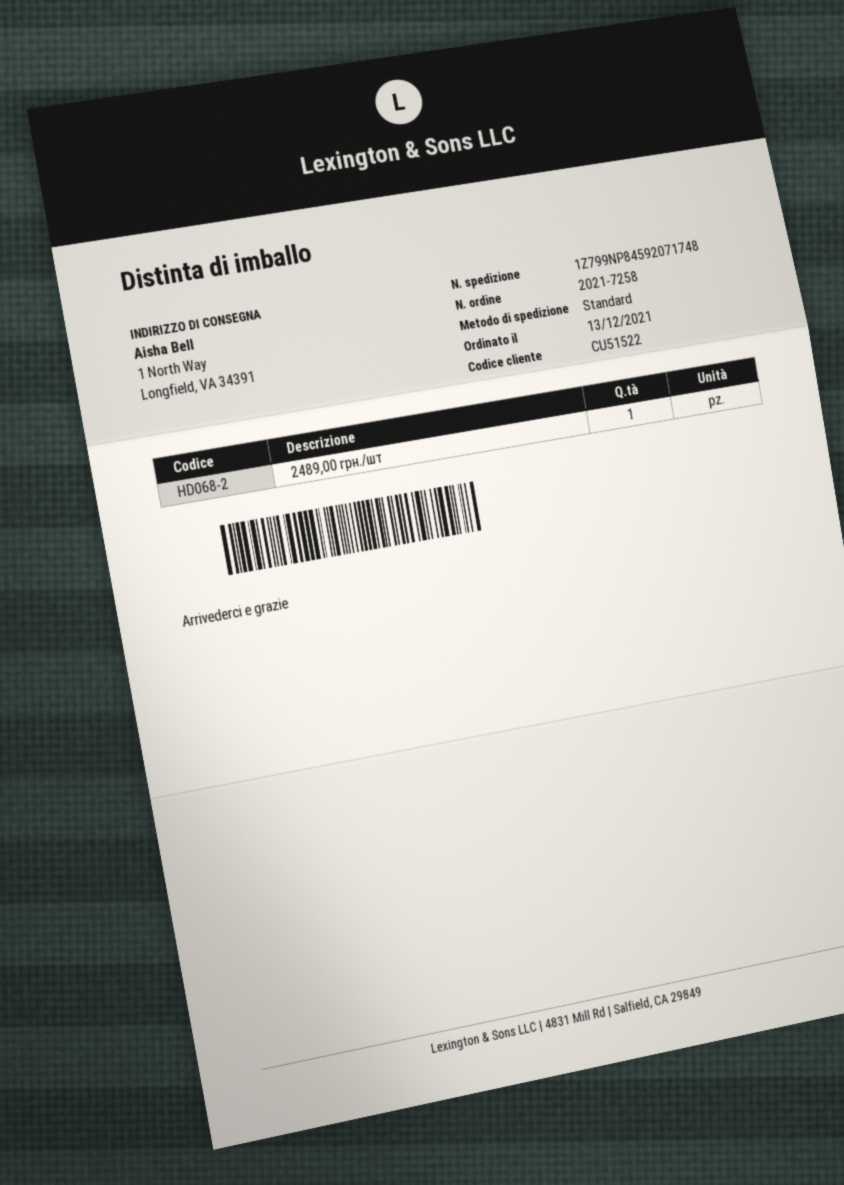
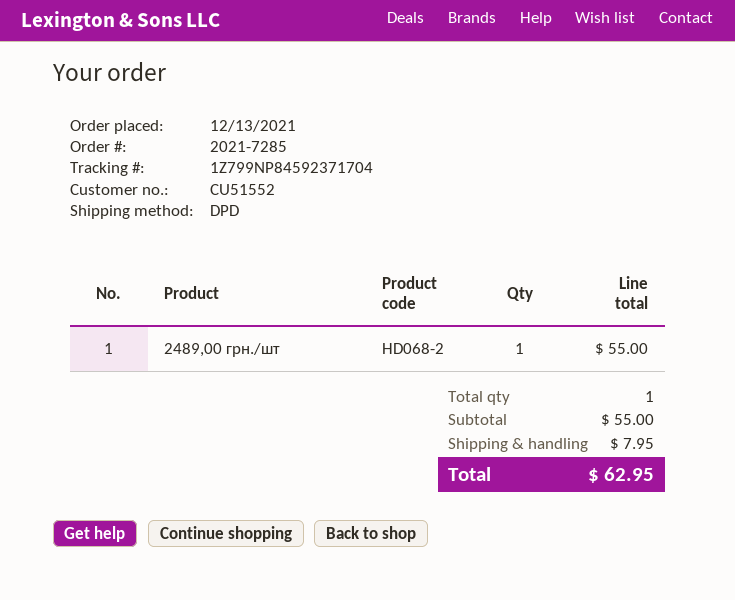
order number: 2021-7258 -> 2021-7285
customer number: CU51522 -> CU51552
shipping method: standard -> DPD
tracking number: 1Z799NP84592071748 -> 1Z799NP84592371704

